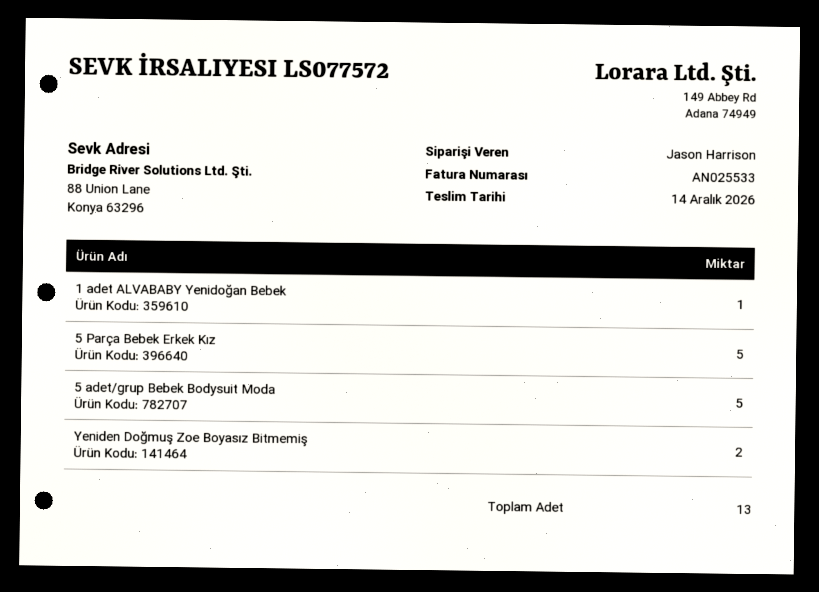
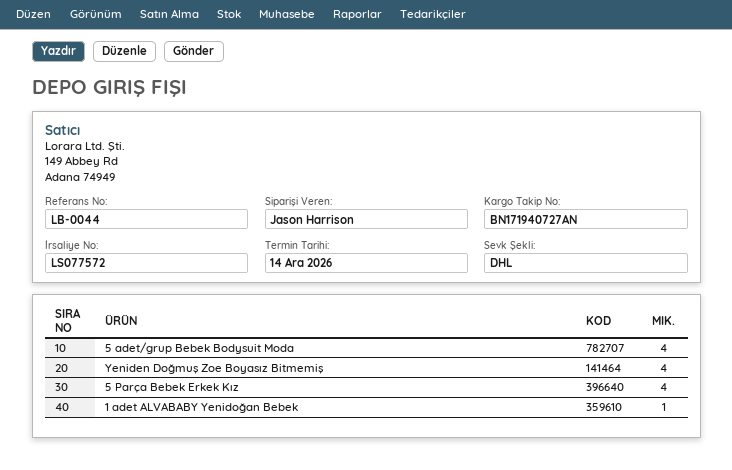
5 Parça Bebek Erkek Kız: 5 -> 4
5 adet/grup Bebek Bodysuit Moda: 5 -> 4
Yeniden Doğmuş Zoe Boyasız Bitmemiş: 2 -> 4

